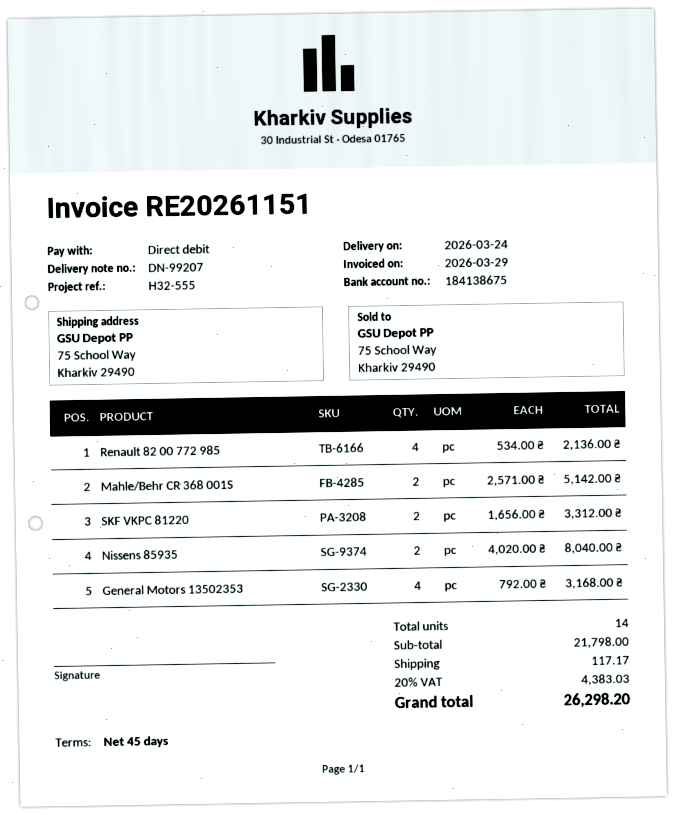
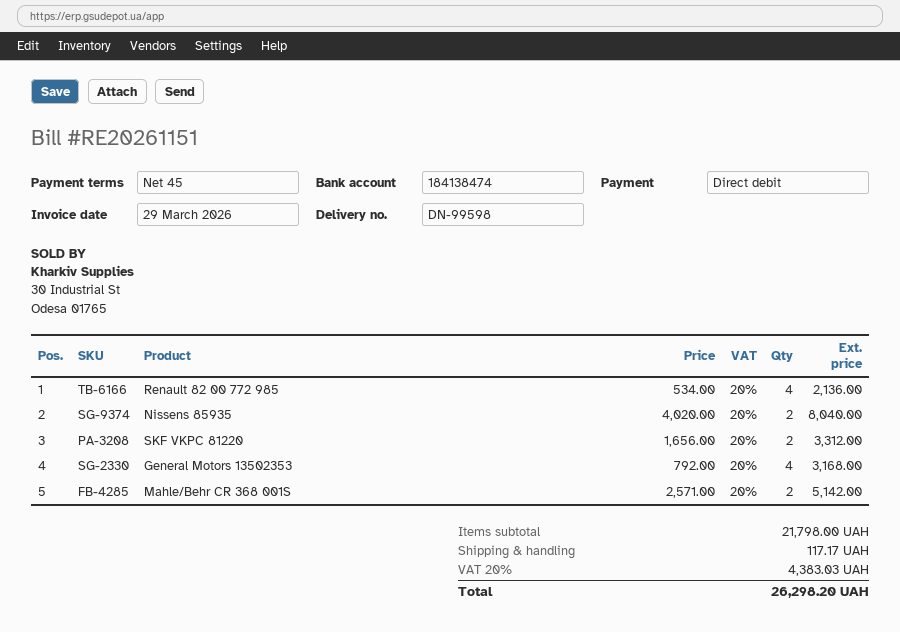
delivery note number: DN-99207 -> DN-99598
bank account: 184138675 -> 184138474

